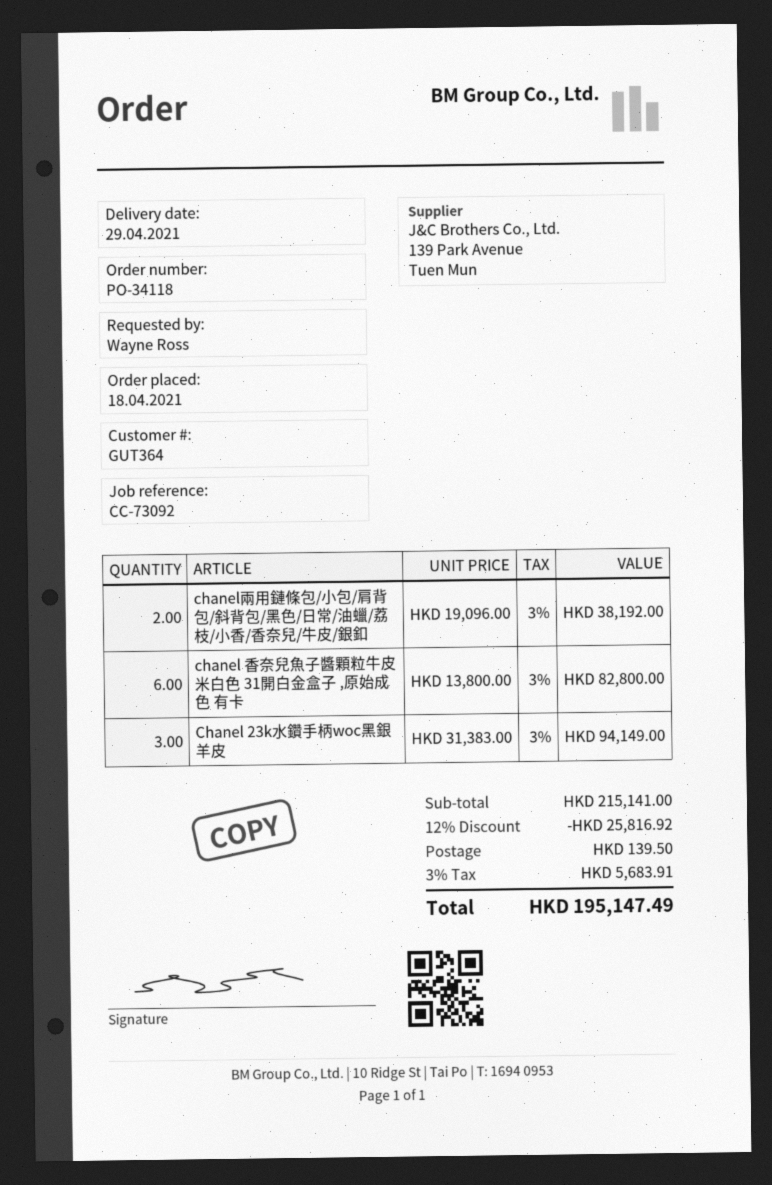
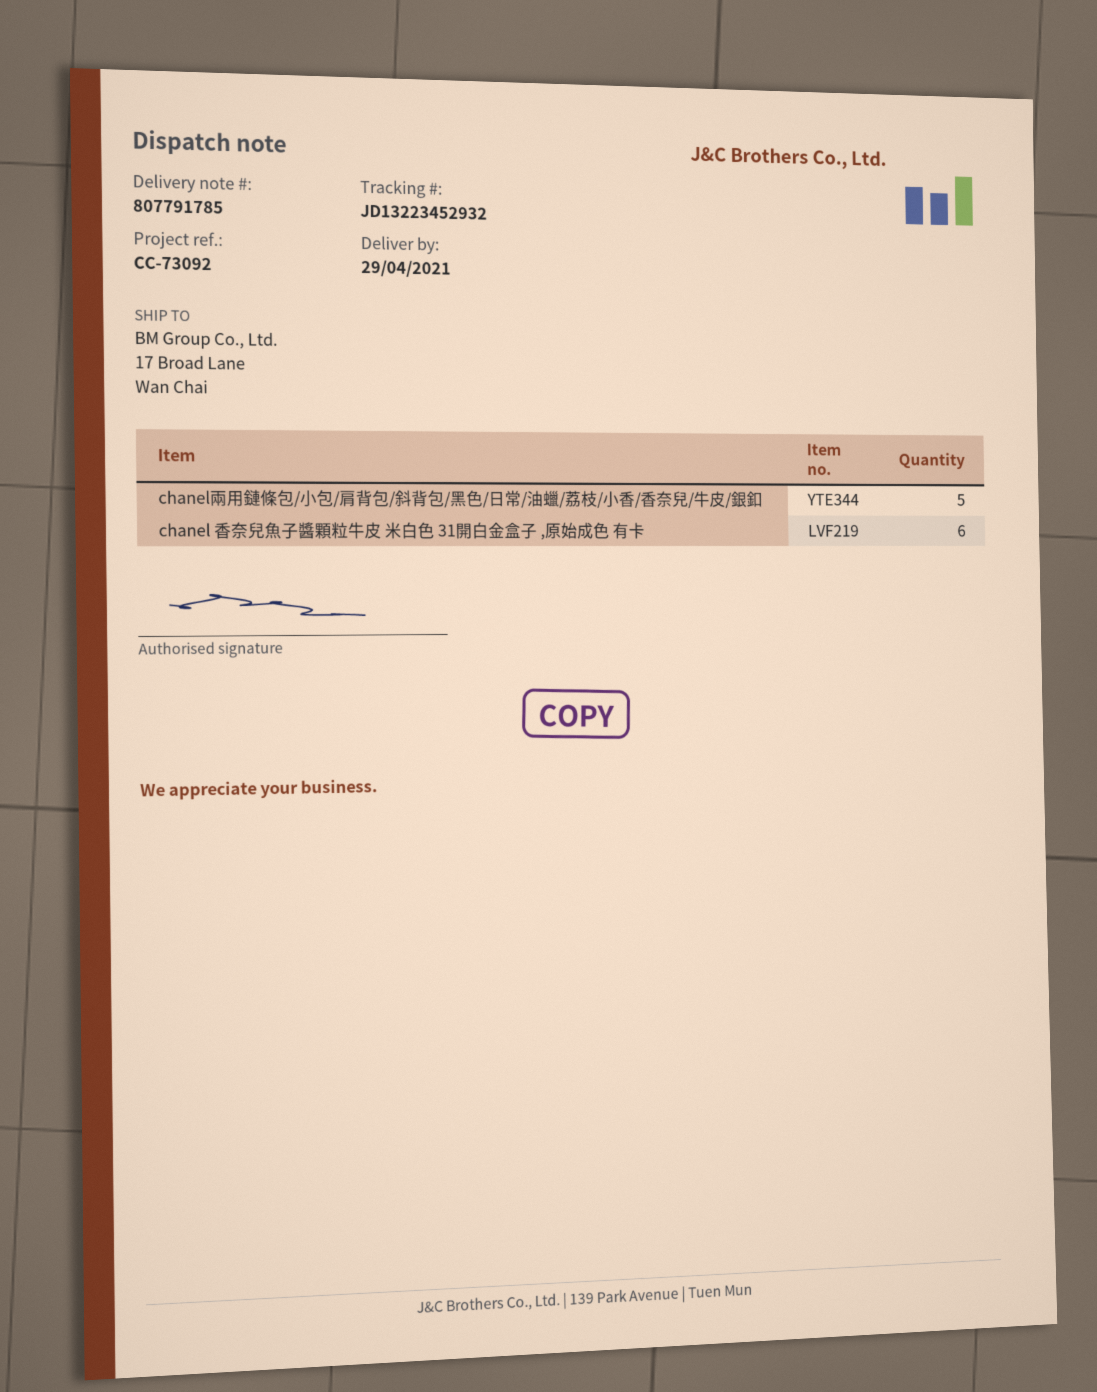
chanel兩用鏈條包/小包/肩背包/斜背包/黑色/日常/油蠟/荔枝/小香/香奈兒/牛皮/銀釦: 2 -> 5
Chanel 23k水鑽手柄woc黑銀羊皮: 3 -> none

